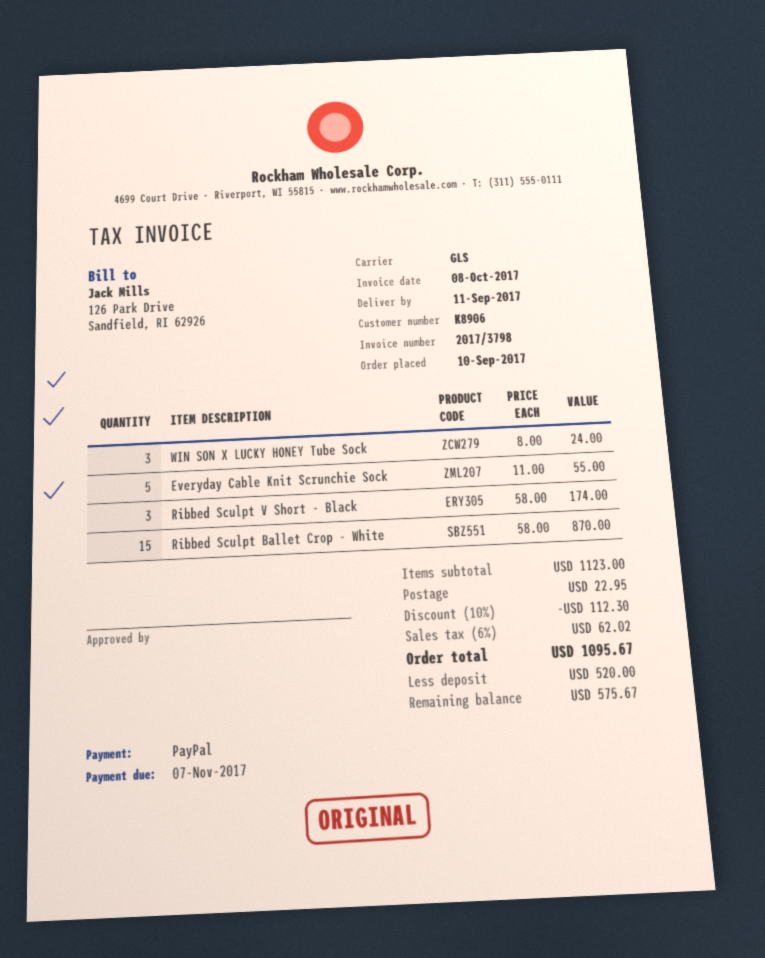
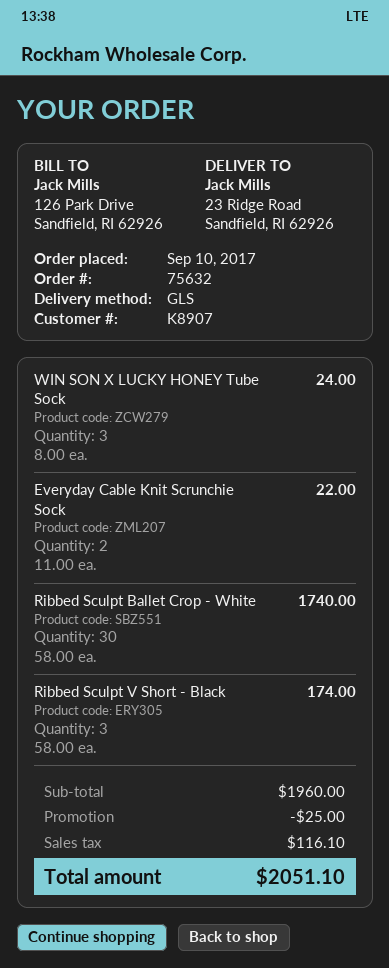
customer number: K8906 -> K8907
Everyday Cable Knit Scrunchie Sock: 5 x 11.00 = 55.00 -> 2 x 11.00 = 22.00
Ribbed Sculpt Ballet Crop - White: 15 x 58.00 = 870.00 -> 30 x 58.00 = 1740.00
subtotal: 1123.00 -> 1960.00
discount: 112.30 -> 25.00
shipping: 22.95 -> none
tax: 62.02 -> 116.10
total: 1095.67 -> 2051.10

